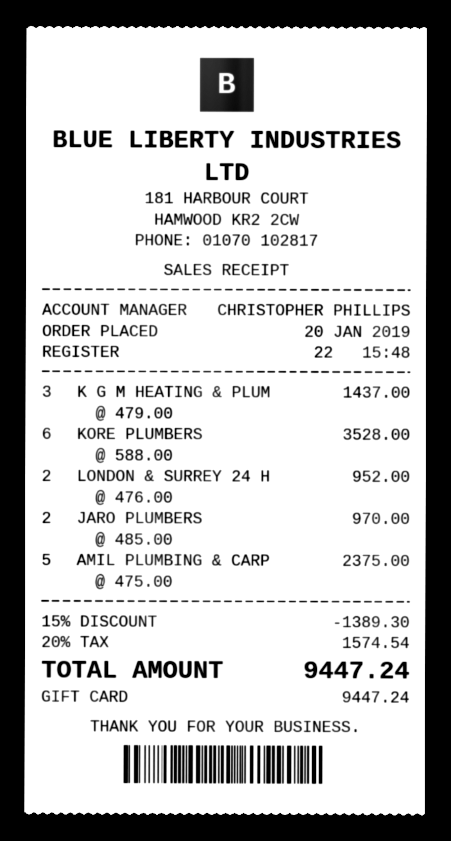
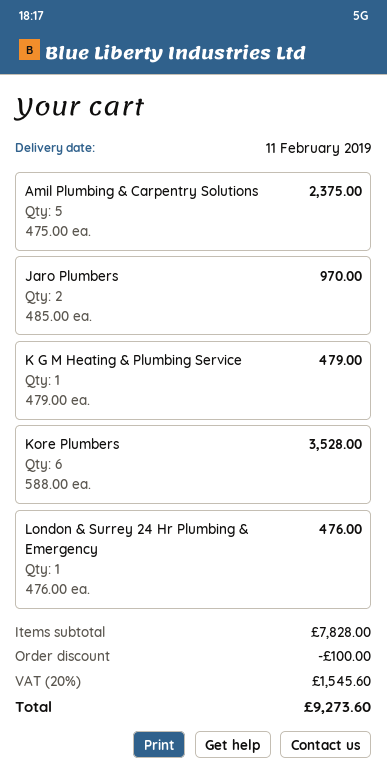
K G M HEATING & PLUM: 3 x 479.00 = 1437.00 -> 1 x 479.00 = 479.00
LONDON & SURREY 24 H: 2 x 476.00 = 952.00 -> 1 x 476.00 = 476.00
discount: 1389.30 -> 100.00
tax: 20% = 1574.54 -> 20% = 1545.60
total: 9447.24 -> 9273.60

